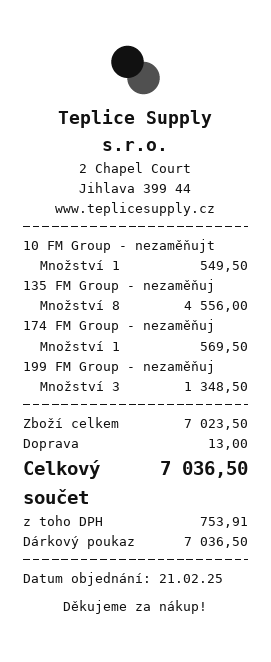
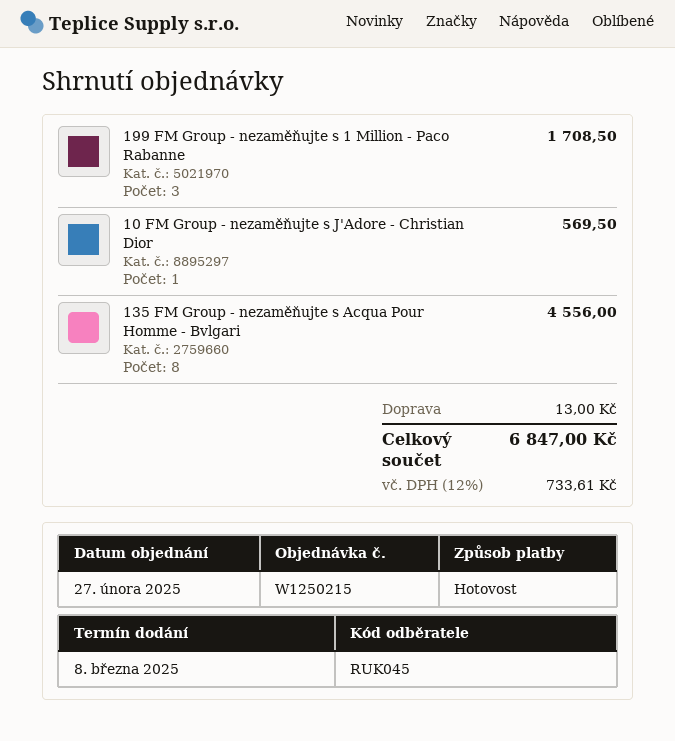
order date: 2025-02-21 -> 2025-02-27
payment method: gift card -> cash
10 FM Group - nezaměňujt: 1 for 549.50 -> 1 for 569.50
174 FM Group - nezaměňuj: 1 for 569.50 -> none
199 FM Group - nezaměňuj: 3 for 1348.50 -> 3 for 1708.50
tax: 753.91 -> 733.61
total: 7036.50 -> 6847.00

